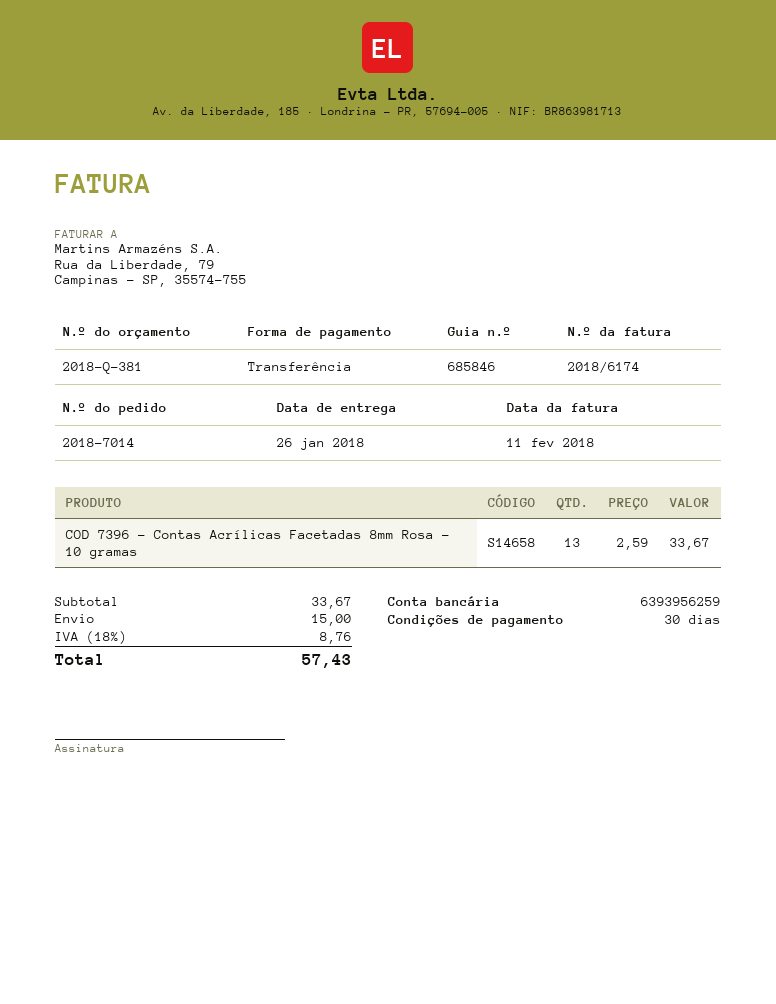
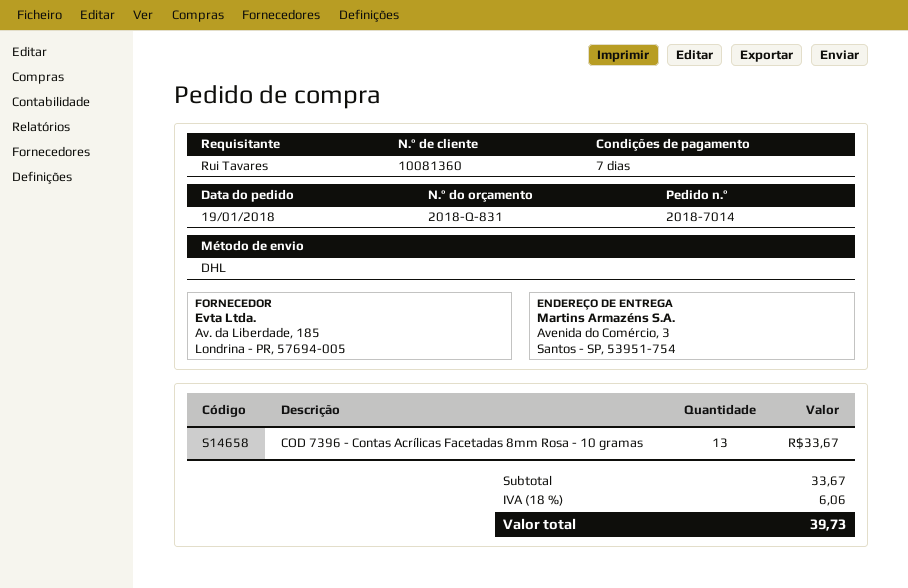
quote number: 2018-Q-381 -> 2018-Q-831
payment terms: 30 days -> 7 days
shipping: 15.00 -> none
tax: 18% = 8.76 -> 18% = 6.06
total: 57.43 -> 39.73

